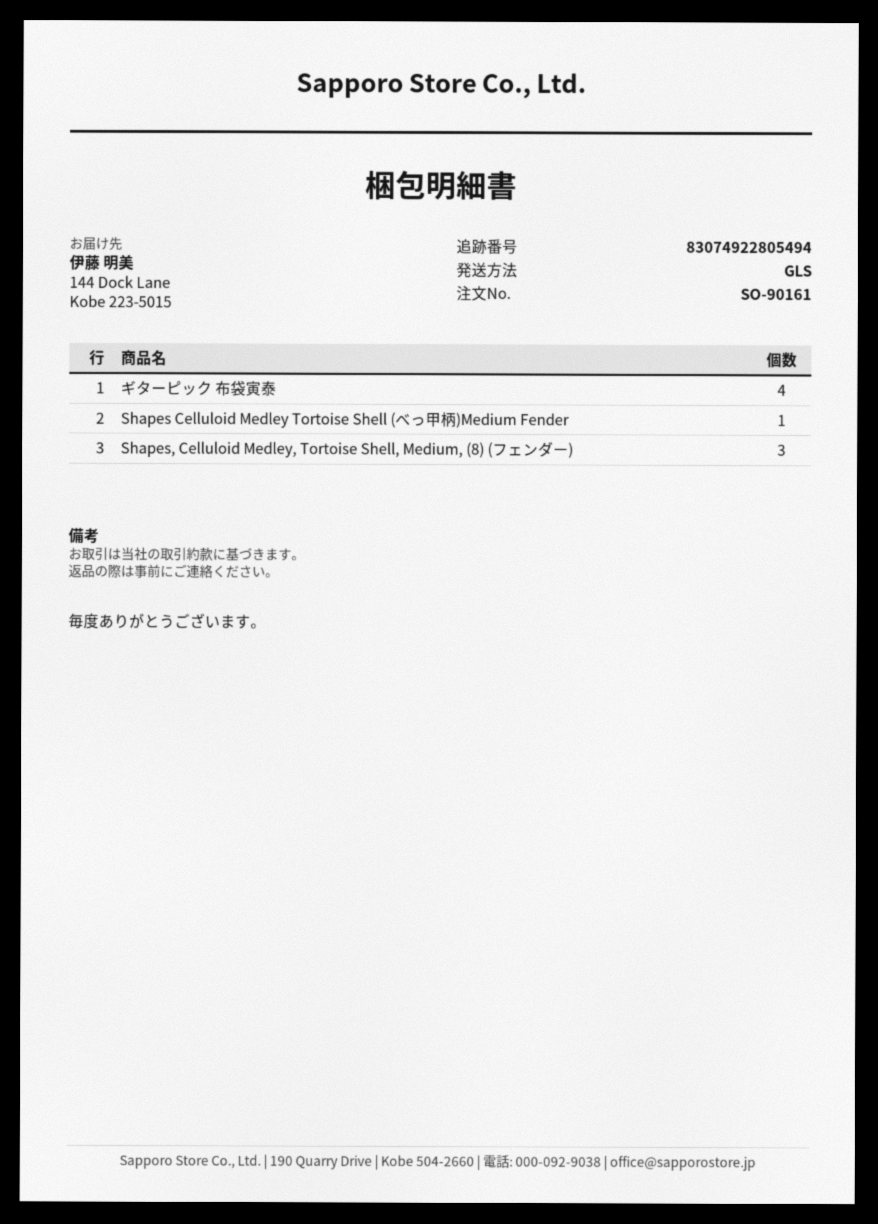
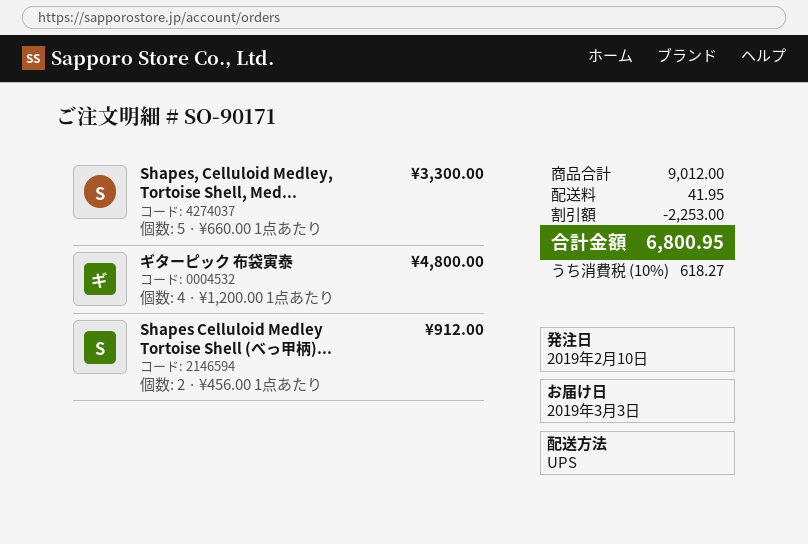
order number: SO-90161 -> SO-90171
shipping method: GLS -> UPS
Shapes Celluloid Medley Tortoise Shell (べっ甲柄)Medium Fender: 1 -> 2
Shapes, Celluloid Medley, Tortoise Shell, Medium, (8) (フェンダー): 3 -> 5

